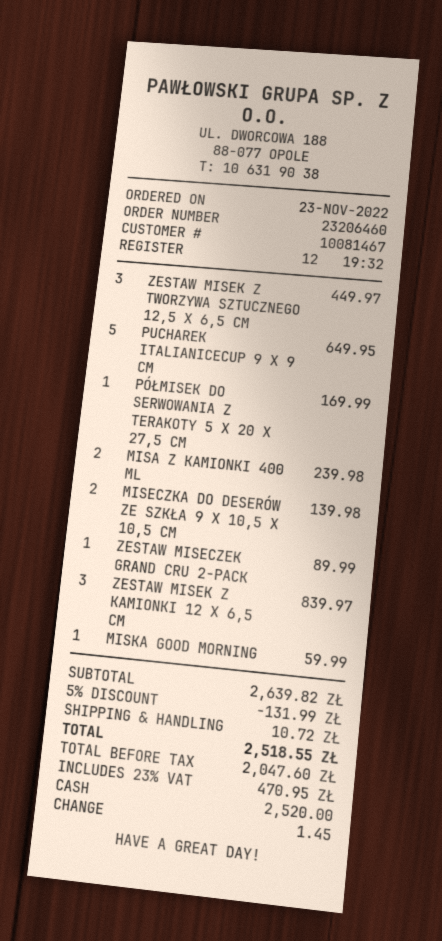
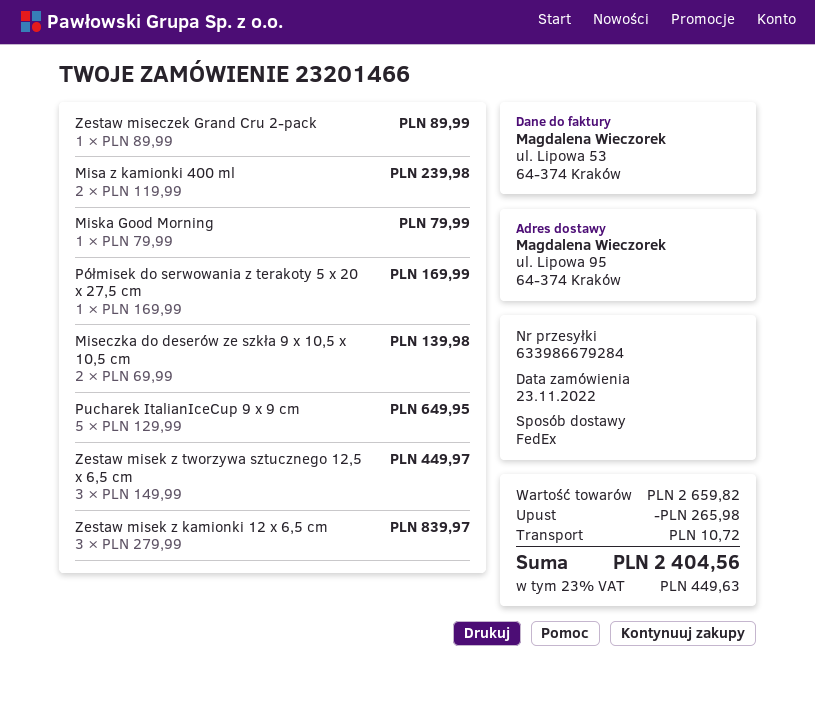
order number: 23206460 -> 23201466
MISKA GOOD MORNING: 1 for 59.99 -> 1 for 79.99
subtotal: 2639.82 -> 2659.82
discount: 131.99 -> 265.98
tax: 23% = 470.95 -> 23% = 449.63
total: 2518.55 -> 2404.56

